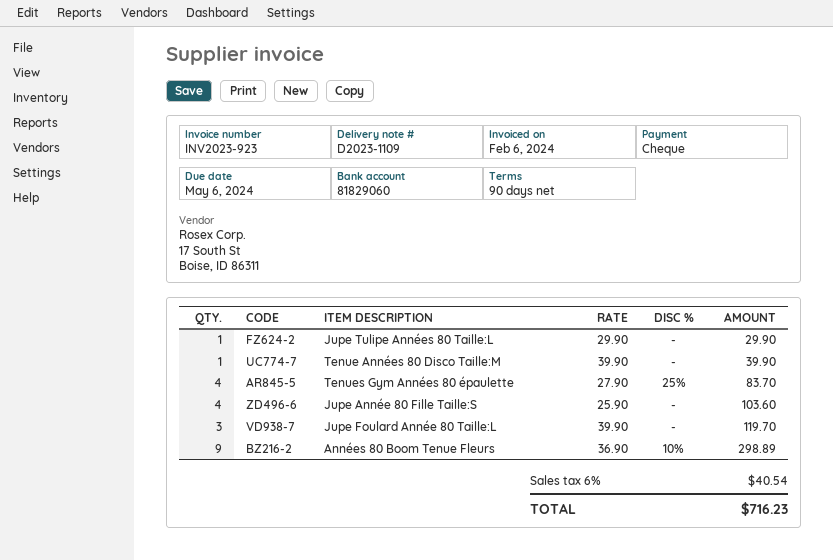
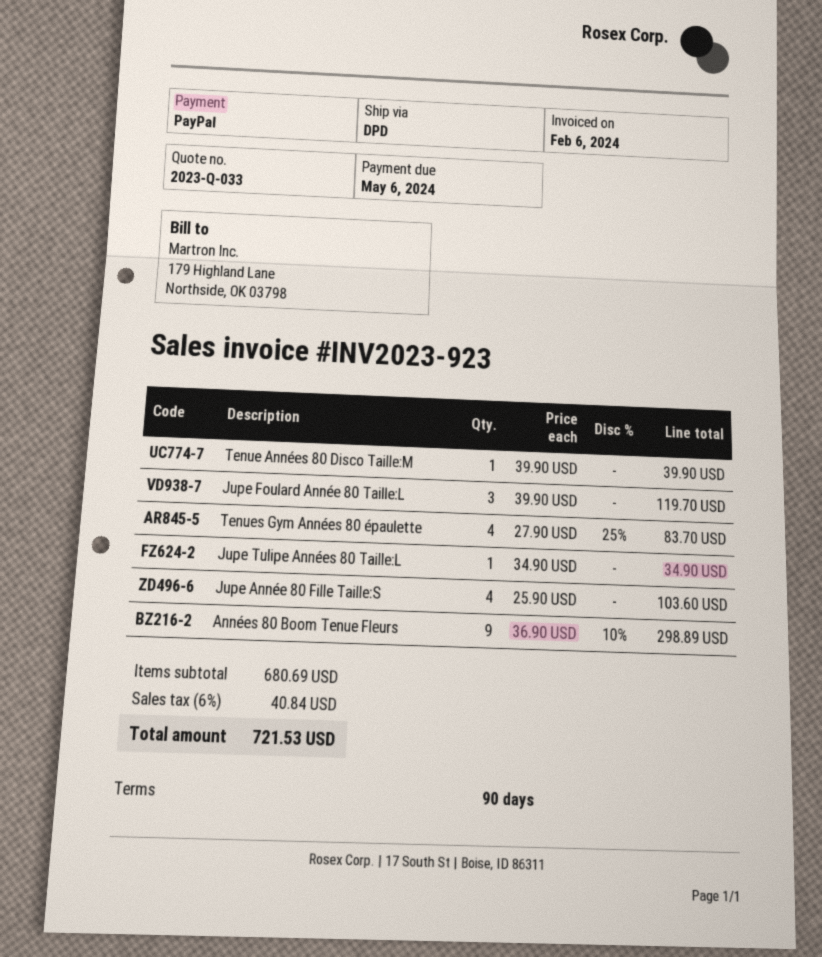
payment method: cheque -> PayPal
Jupe Tulipe Années 80 Taille:L: 1 x 29.90 = 29.90 -> 1 x 34.90 = 34.90
tax: 6% = 40.54 -> 6% = 40.84
total: 716.23 -> 721.53

